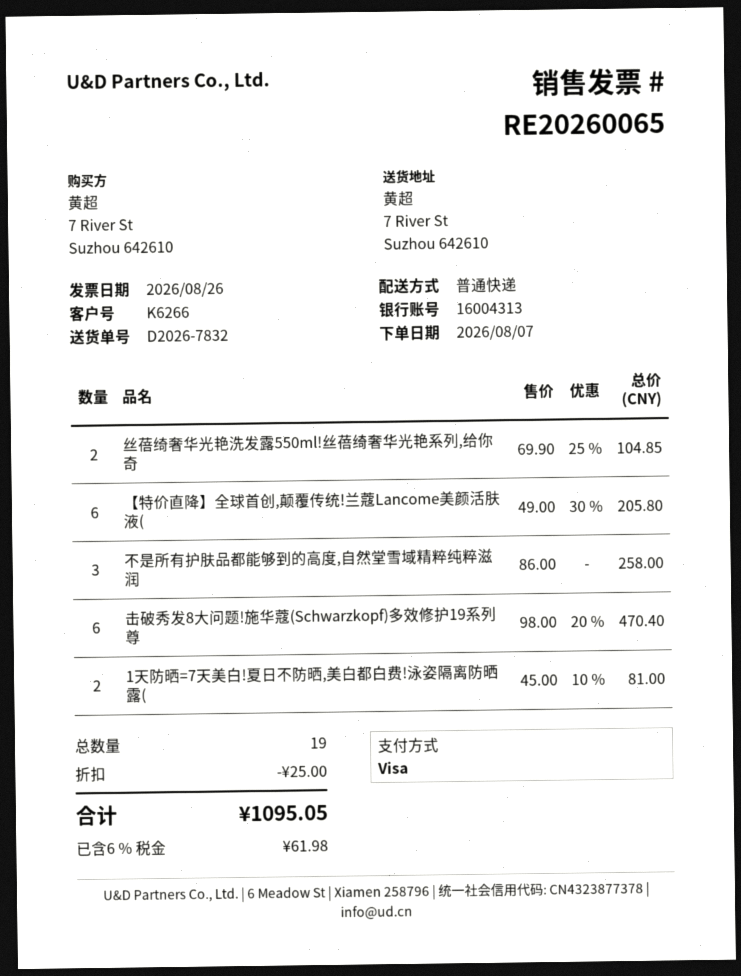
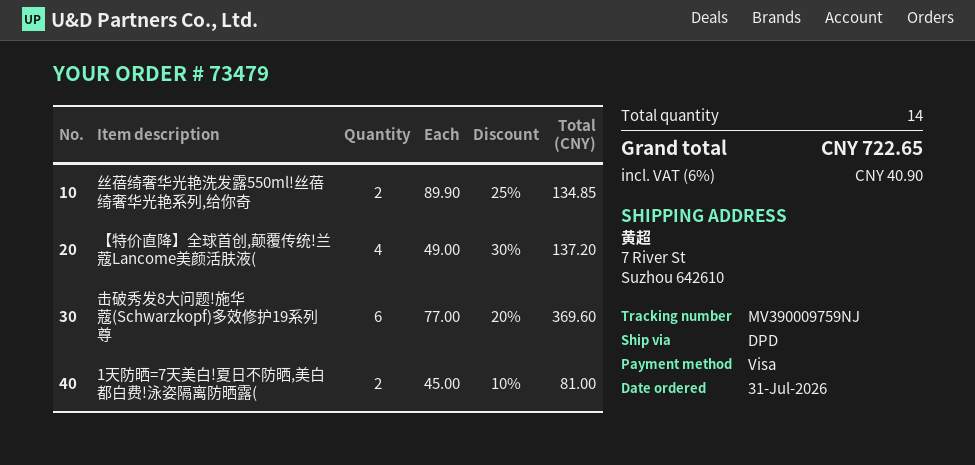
order date: 2026-08-07 -> 2026-07-31
shipping method: standard -> DPD
丝蓓绮奢华光艳洗发露550ml!丝蓓绮奢华光艳系列,给你奇: 2 x 69.90 - 25% = 104.85 -> 2 x 89.90 - 25% = 134.85
【特价直降】全球首创,颠覆传统!兰蔻Lancome美颜活肤液(: 6 x 49.00 - 30% = 205.80 -> 4 x 49.00 - 30% = 137.20
不是所有护肤品都能够到的高度,自然堂雪域精粹纯粹滋润: 3 x 86.00 = 258.00 -> none
击破秀发8大问题!施华蔻(Schwarzkopf)多效修护19系列尊: 6 x 98.00 - 20% = 470.40 -> 6 x 77.00 - 20% = 369.60
total quantity: 19 -> 14
discount: 25.00 -> none
tax: 6% = 61.98 -> 6% = 40.90
total: 1095.05 -> 722.65

